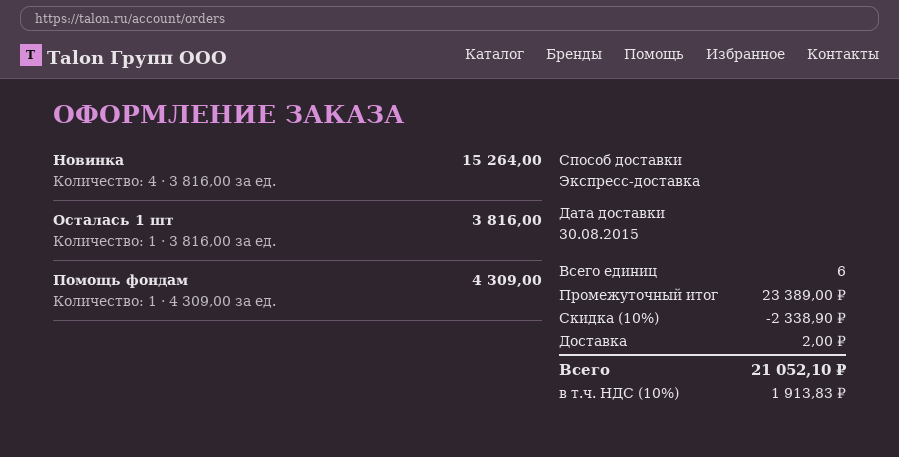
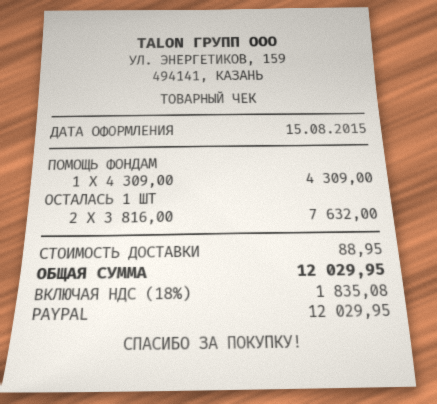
Новинка: 4 x 3816.00 = 15264.00 -> none
Осталась 1 шт: 1 x 3816.00 = 3816.00 -> 2 x 3816.00 = 7632.00
discount: 10% = 2338.90 -> none
shipping: 2.00 -> 88.95
tax: 10% = 1913.83 -> 18% = 1835.08
total: 21052.10 -> 12029.95

